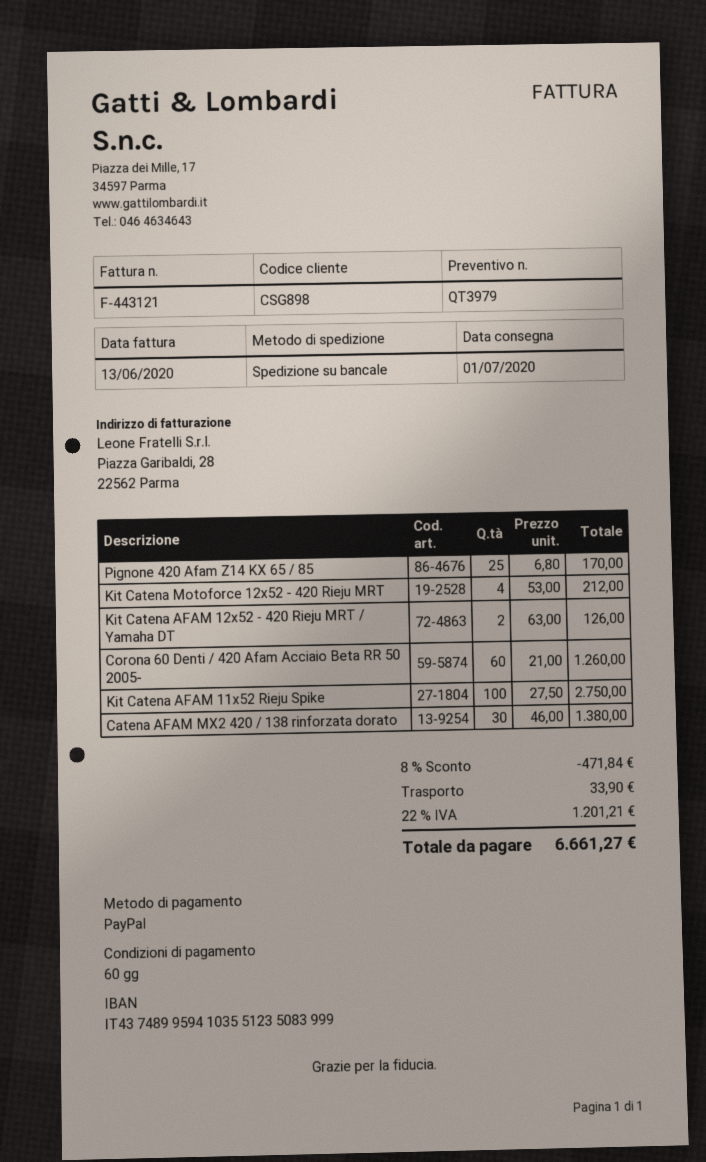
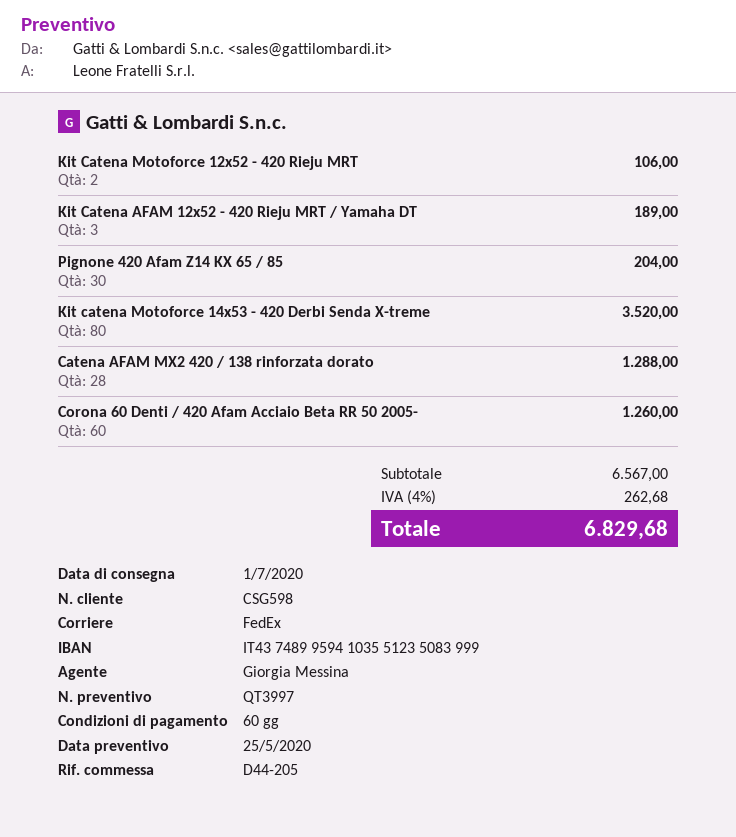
quote number: QT3979 -> QT3997
customer number: CSG898 -> CSG598
shipping method: pallet freight -> FedEx
Pignone 420 Afam Z14 KX 65 / 85: 25 for 170.00 -> 30 for 204.00
Kit Catena Motoforce 12x52 - 420 Rieju MRT: 4 for 212.00 -> 2 for 106.00
Kit Catena AFAM 12x52 - 420 Rieju MRT / Yamaha DT: 2 for 126.00 -> 3 for 189.00
Kit Catena AFAM 11x52 Rieju Spike: 100 for 2750.00 -> none
Catena AFAM MX2 420 / 138 rinforzata dorato: 30 for 1380.00 -> 28 for 1288.00
Kit catena Motoforce 14x53 - 420 Derbi Senda X-treme: none -> 80 for 3520.00
discount: 8% = 471.84 -> none
shipping: 33.90 -> none
tax: 22% = 1201.21 -> 4% = 262.68
total: 6661.27 -> 6829.68

